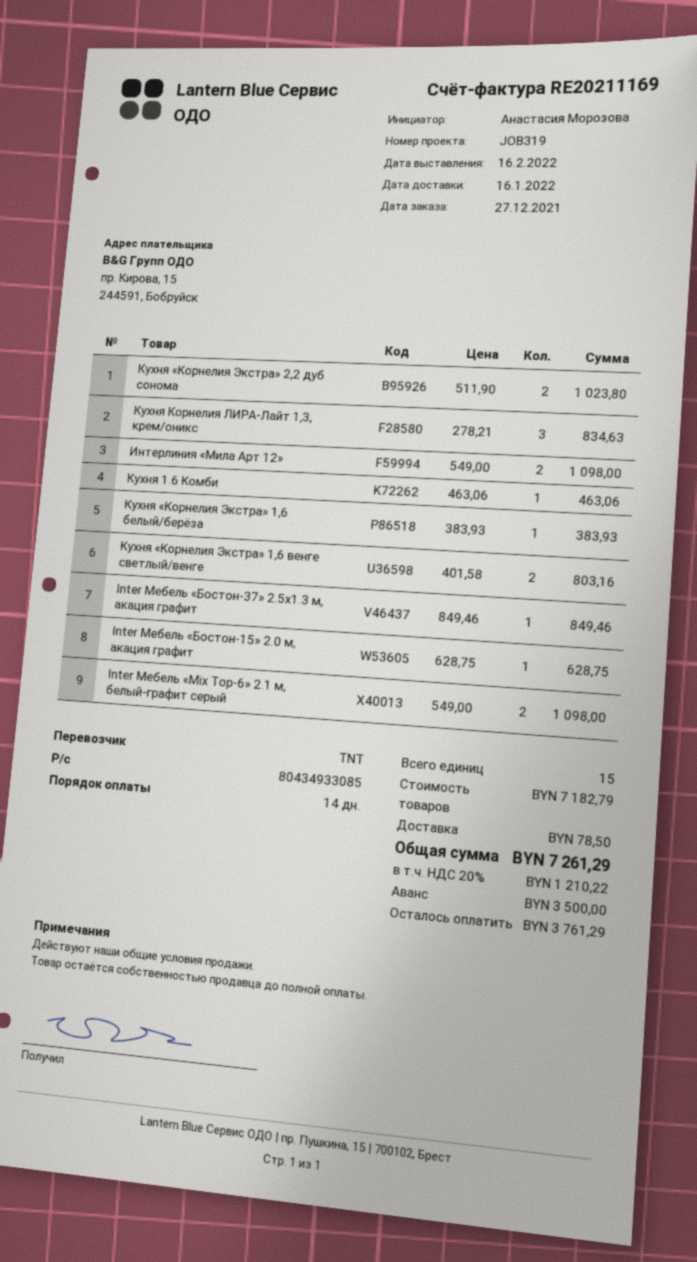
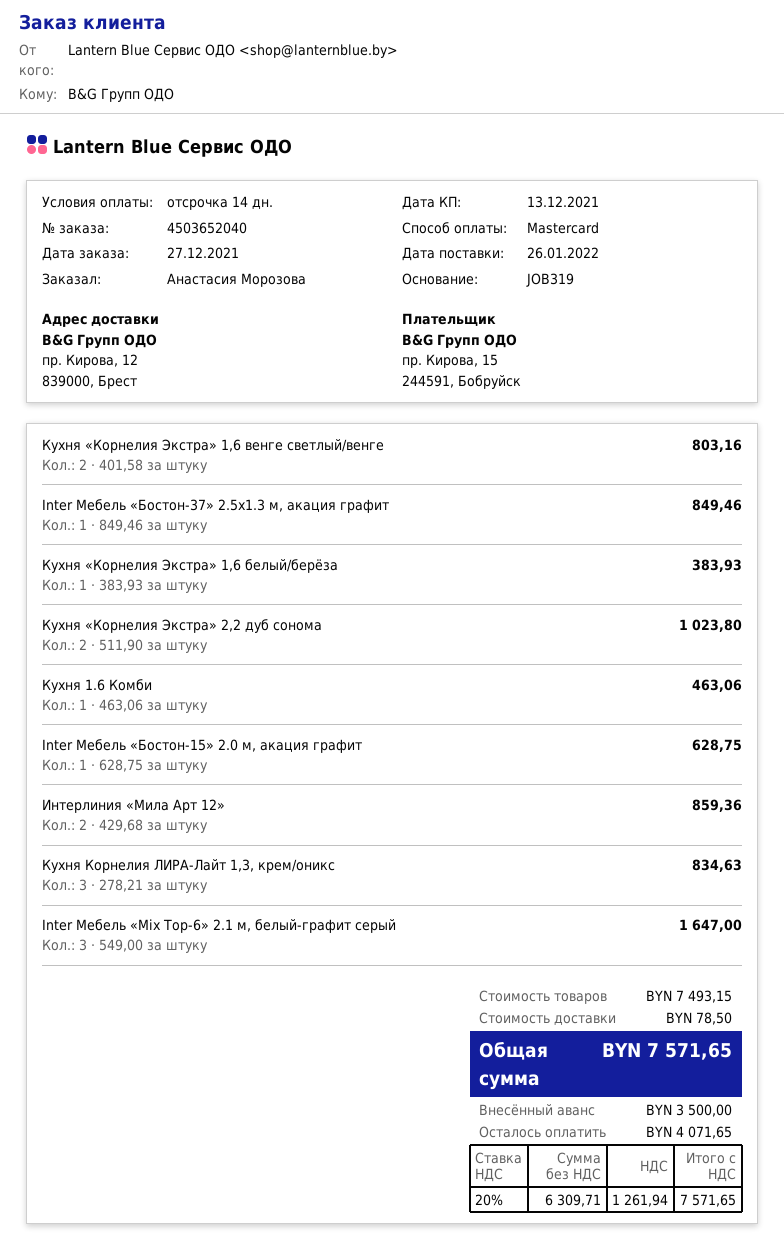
delivery date: 2022-01-16 -> 2022-01-26
Интерлиния «Мила Арт 12»: 2 x 549.00 = 1098.00 -> 2 x 429.68 = 859.36
Inter Мебель «Mix Top-6» 2.1 м, белый-графит серый: 2 x 549.00 = 1098.00 -> 3 x 549.00 = 1647.00
subtotal: 7182.79 -> 7493.15
tax: 20% = 1210.22 -> 20% = 1261.94
total: 7261.29 -> 7571.65
balance: 3761.29 -> 4071.65

